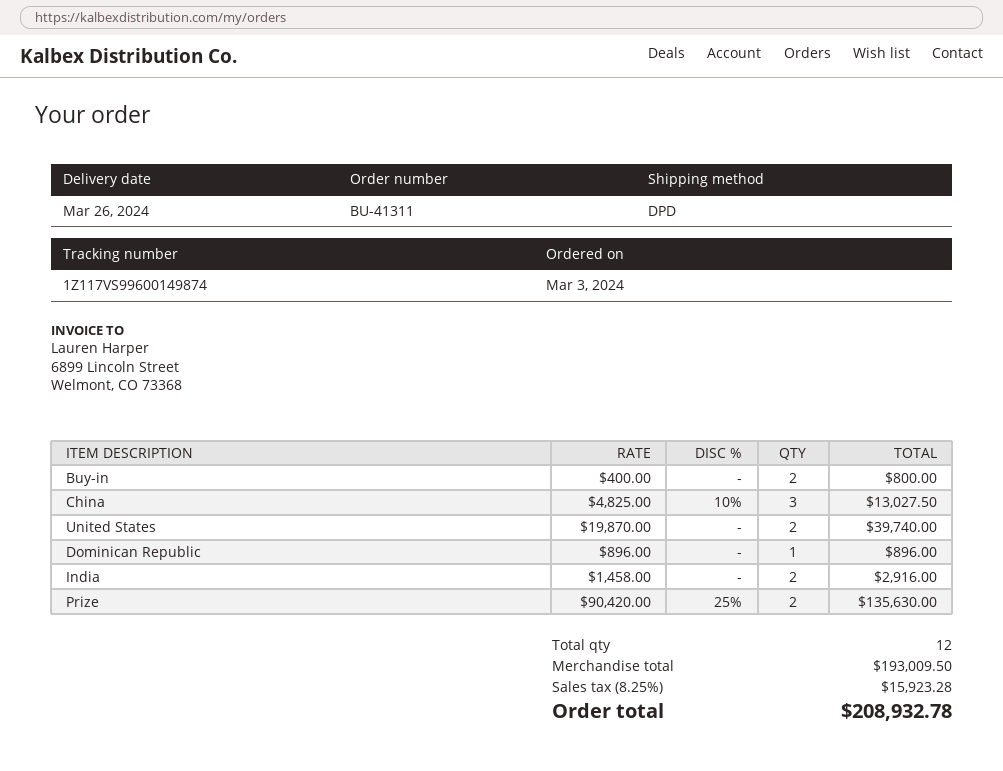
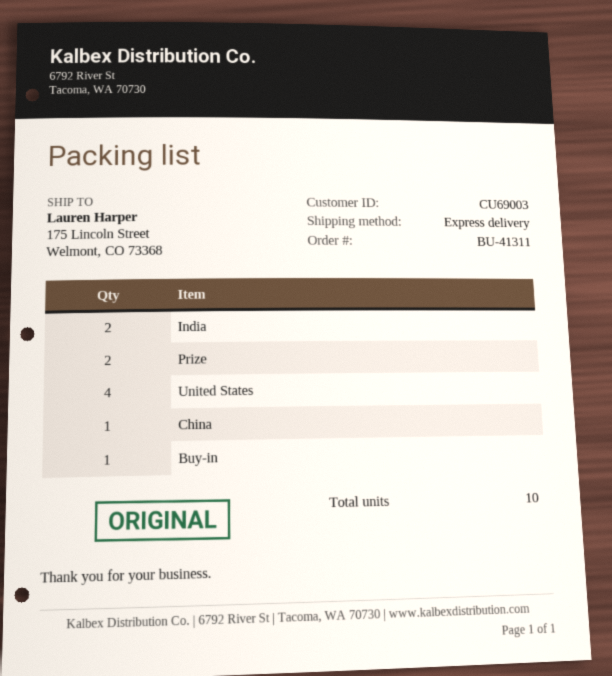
shipping method: DPD -> express
Buy-in: 2 -> 1
China: 3 -> 1
United States: 2 -> 4
Dominican Republic: 1 -> none
total quantity: 12 -> 10

